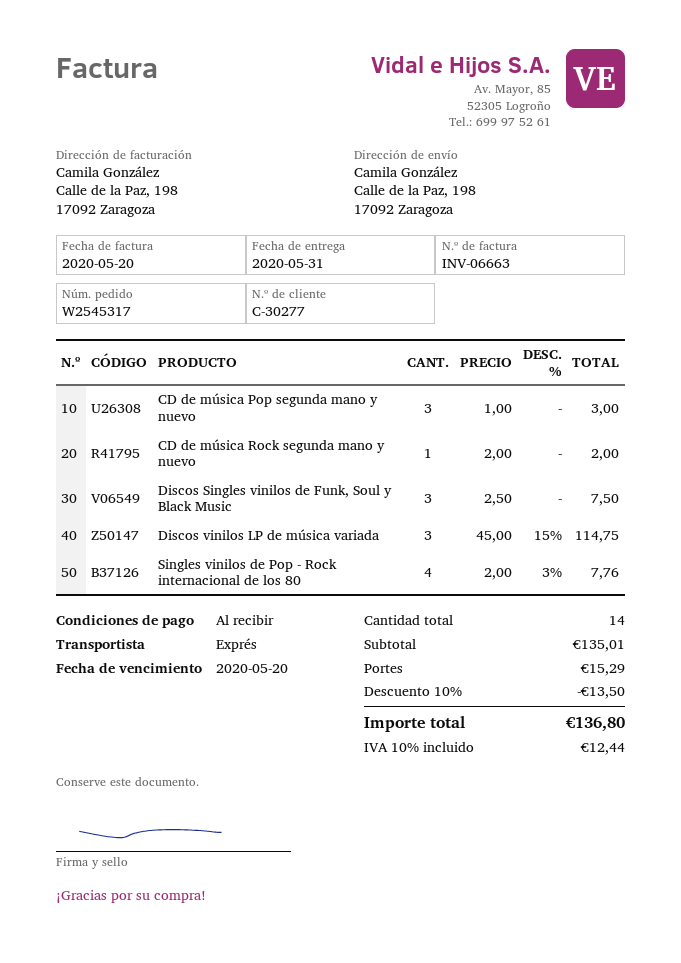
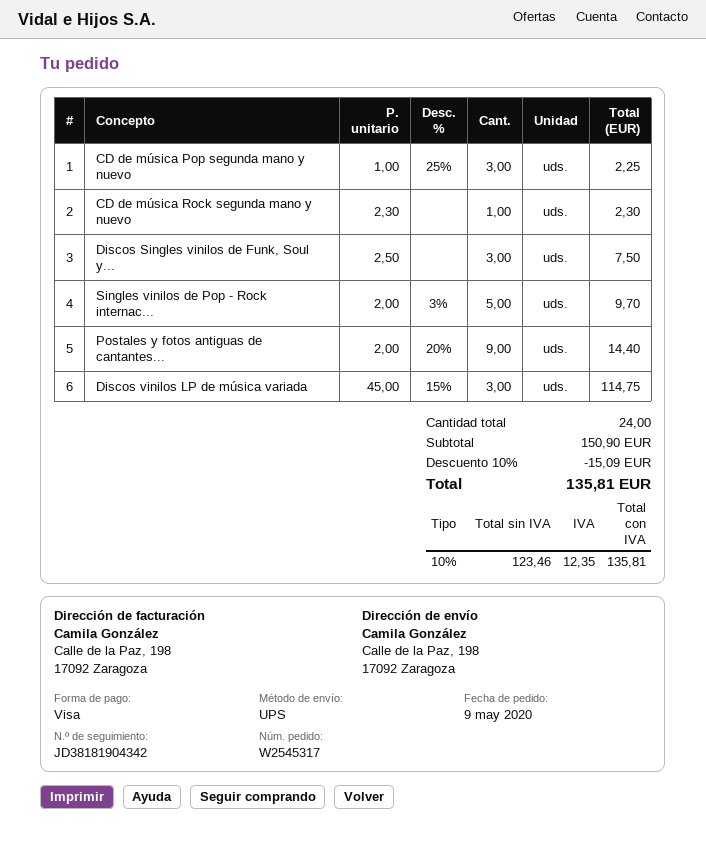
shipping method: express -> UPS
CD de música Pop segunda mano y nuevo: 3 x 1.00 = 3.00 -> 3 x 1.00 - 25% = 2.25
CD de música Rock segunda mano y nuevo: 1 x 2.00 = 2.00 -> 1 x 2.30 = 2.30
Singles vinilos de Pop - Rock internacional de los 80: 4 x 2.00 - 3% = 7.76 -> 5 x 2.00 - 3% = 9.70
Postales y fotos antiguas de cantantes...: none -> 9 x 2.00 - 20% = 14.40
total quantity: 14 -> 24
subtotal: 135.01 -> 150.90
discount: 10% = 13.50 -> 10% = 15.09
shipping: 15.29 -> none
tax: 10% = 12.44 -> 10% = 12.35
total: 136.80 -> 135.81

